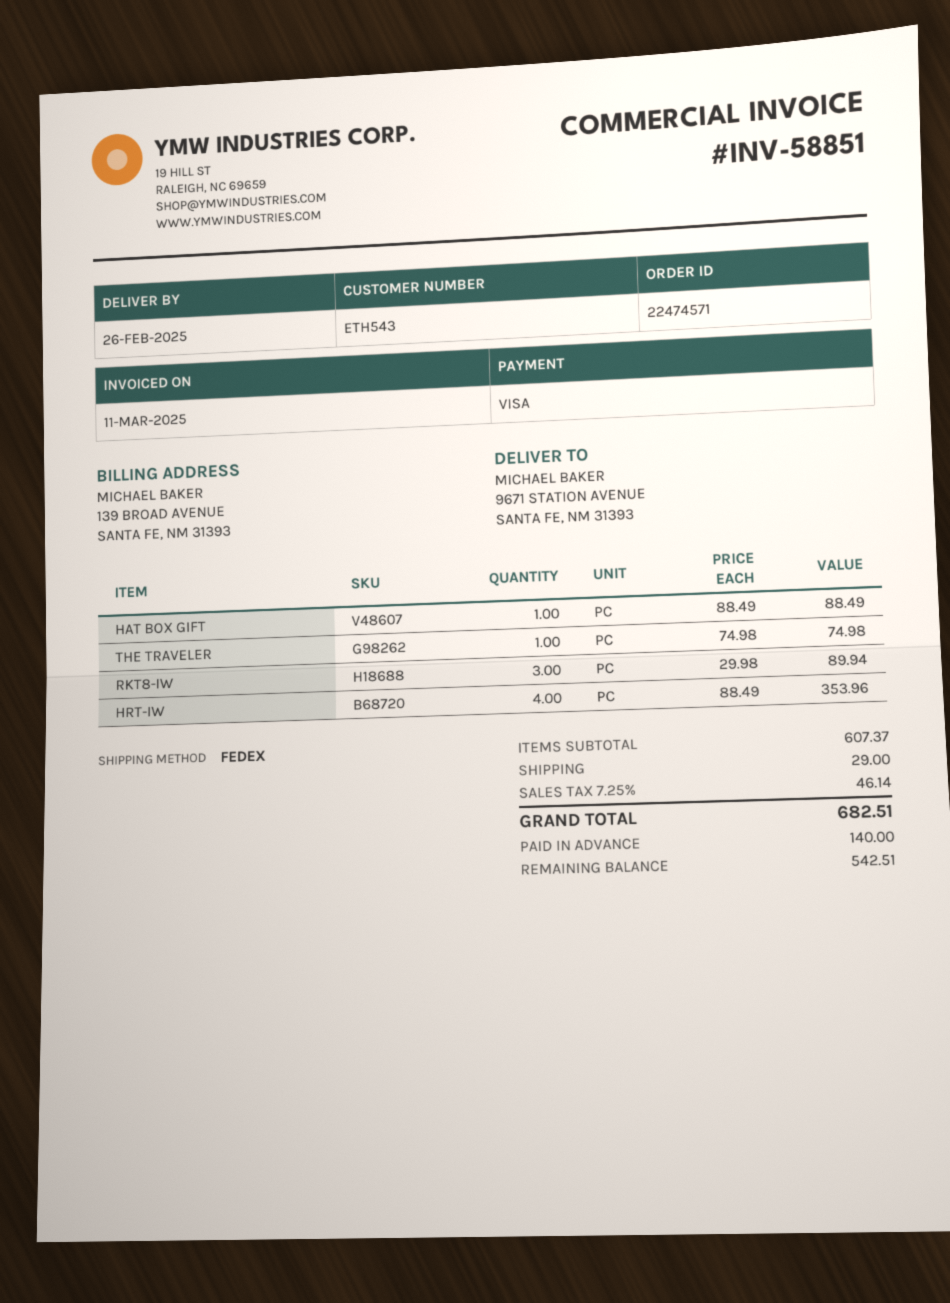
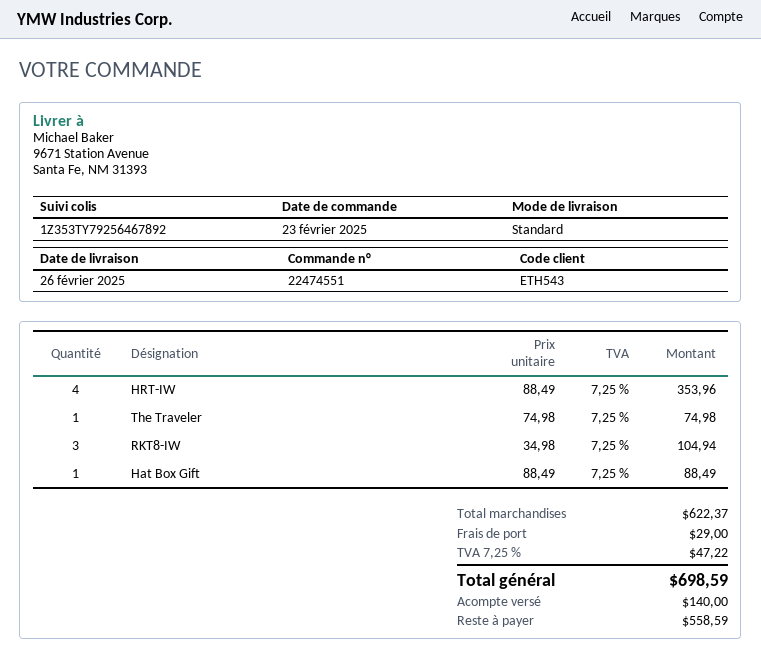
order number: 22474571 -> 22474551
shipping method: FedEx -> standard
RKT8-IW: 3 x 29.98 = 89.94 -> 3 x 34.98 = 104.94
subtotal: 607.37 -> 622.37
tax: 7.25% = 46.14 -> 7.25% = 47.22
total: 682.51 -> 698.59
balance: 542.51 -> 558.59

